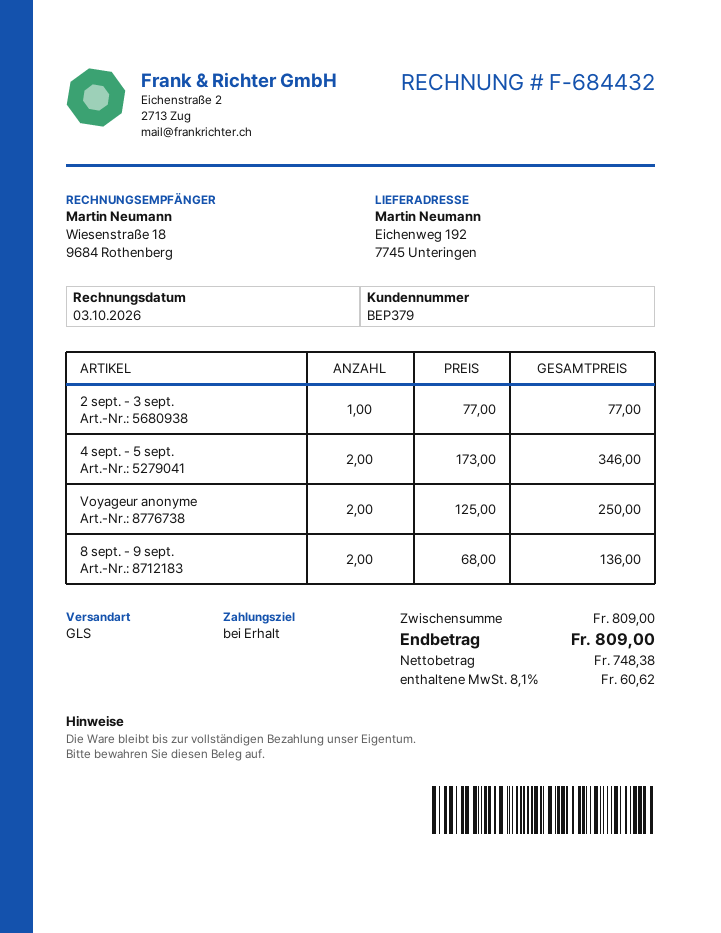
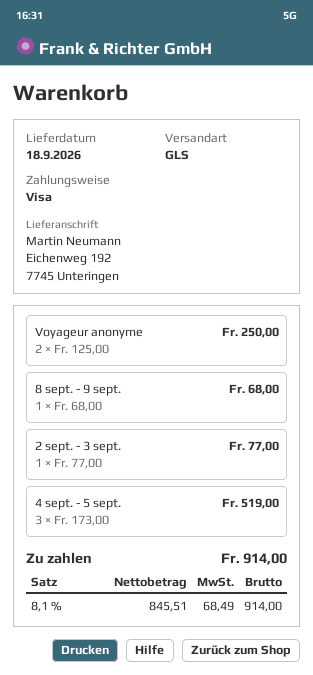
4 sept. - 5 sept.: 2 x 173.00 = 346.00 -> 3 x 173.00 = 519.00
8 sept. - 9 sept.: 2 x 68.00 = 136.00 -> 1 x 68.00 = 68.00
net: 748.38 -> 845.51
tax: 8.1% = 60.62 -> 8.1% = 68.49
total: 809.00 -> 914.00

